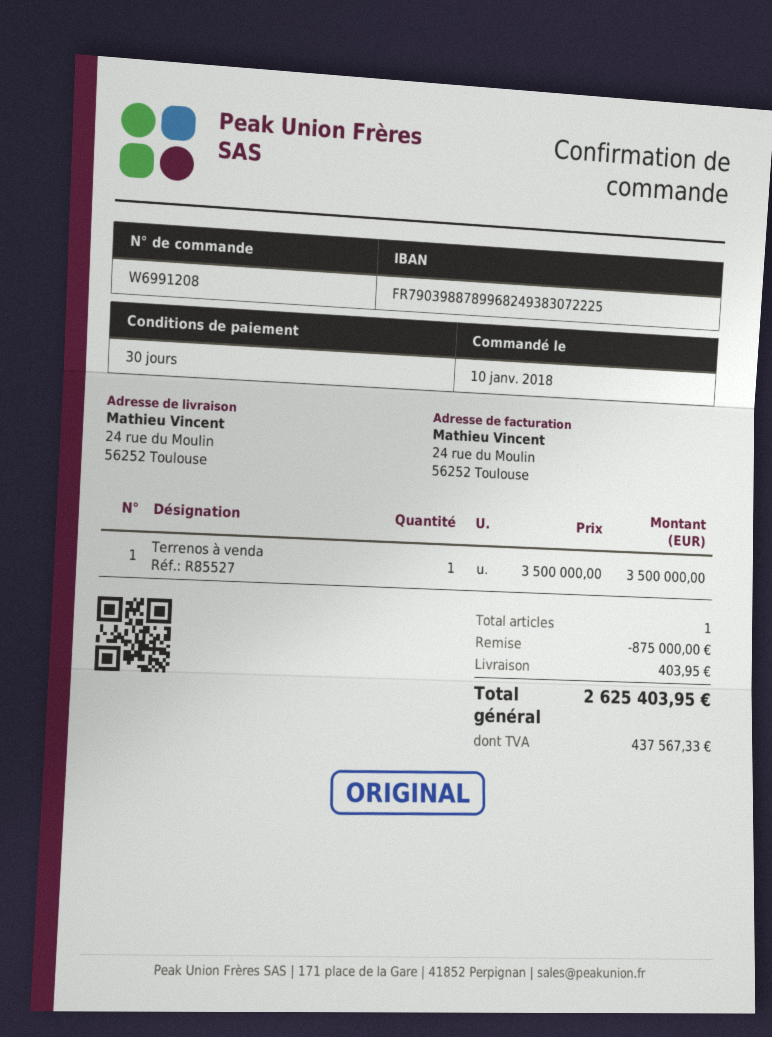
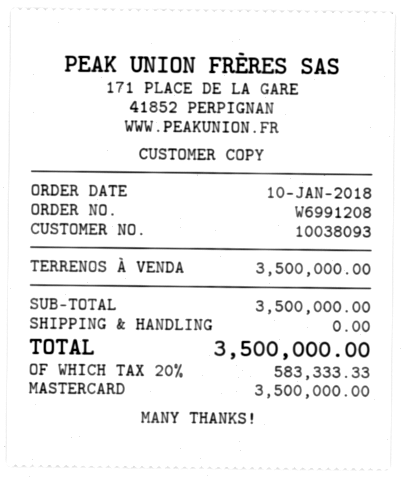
discount: 875000.00 -> none
shipping: 403.95 -> 0.00
tax: 437567.33 -> 583333.33
total: 2625403.95 -> 3500000.00

